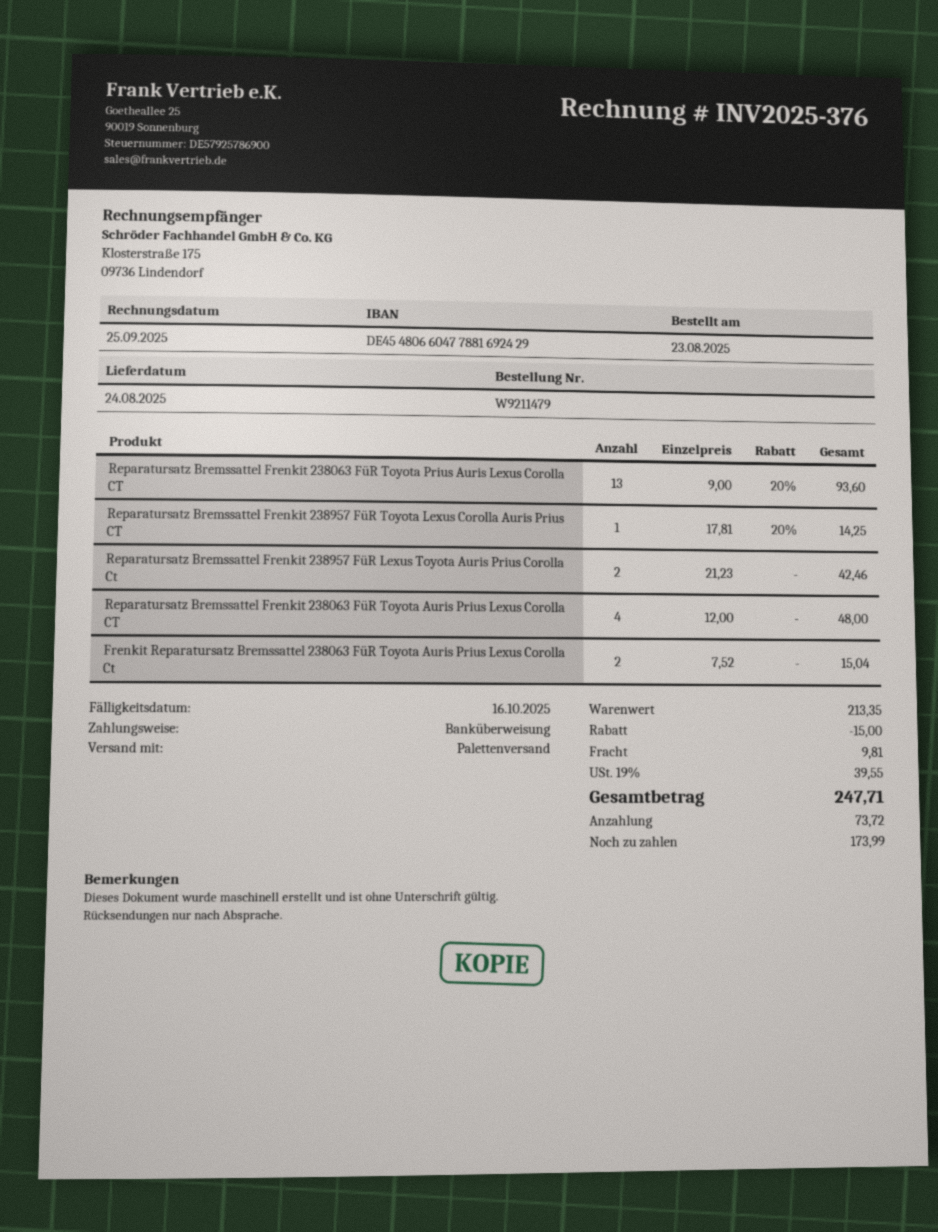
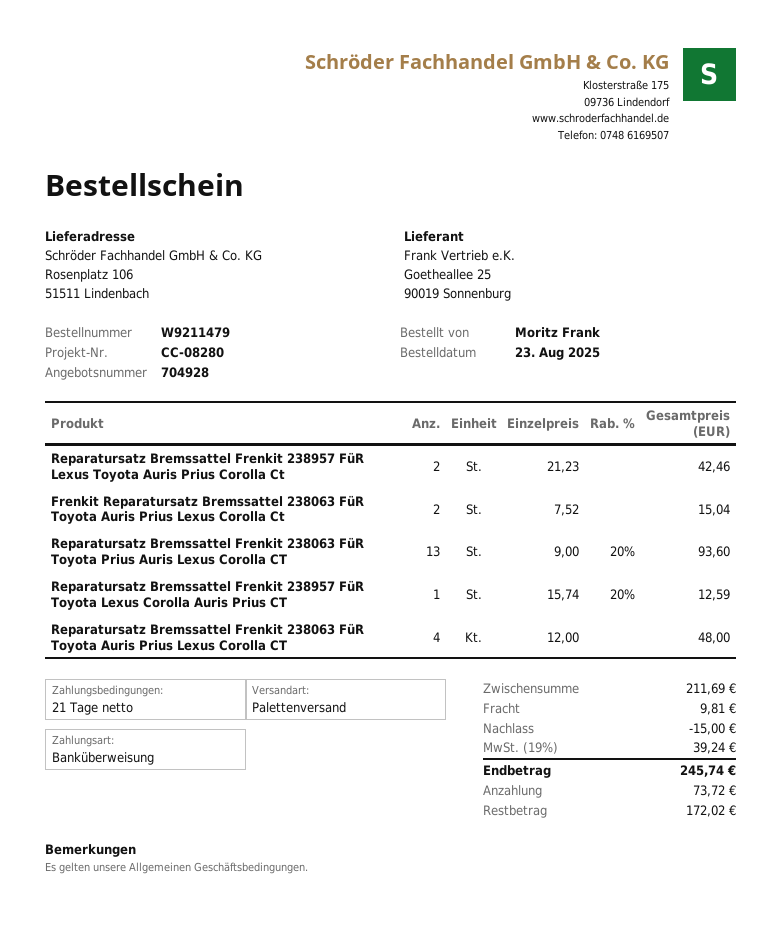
Reparatursatz Bremssattel Frenkit 238957 FüR Toyota Lexus Corolla Auris Prius CT: 1 x 17.81 - 20% = 14.25 -> 1 x 15.74 - 20% = 12.59
subtotal: 213.35 -> 211.69
tax: 19% = 39.55 -> 19% = 39.24
total: 247.71 -> 245.74
balance: 173.99 -> 172.02

